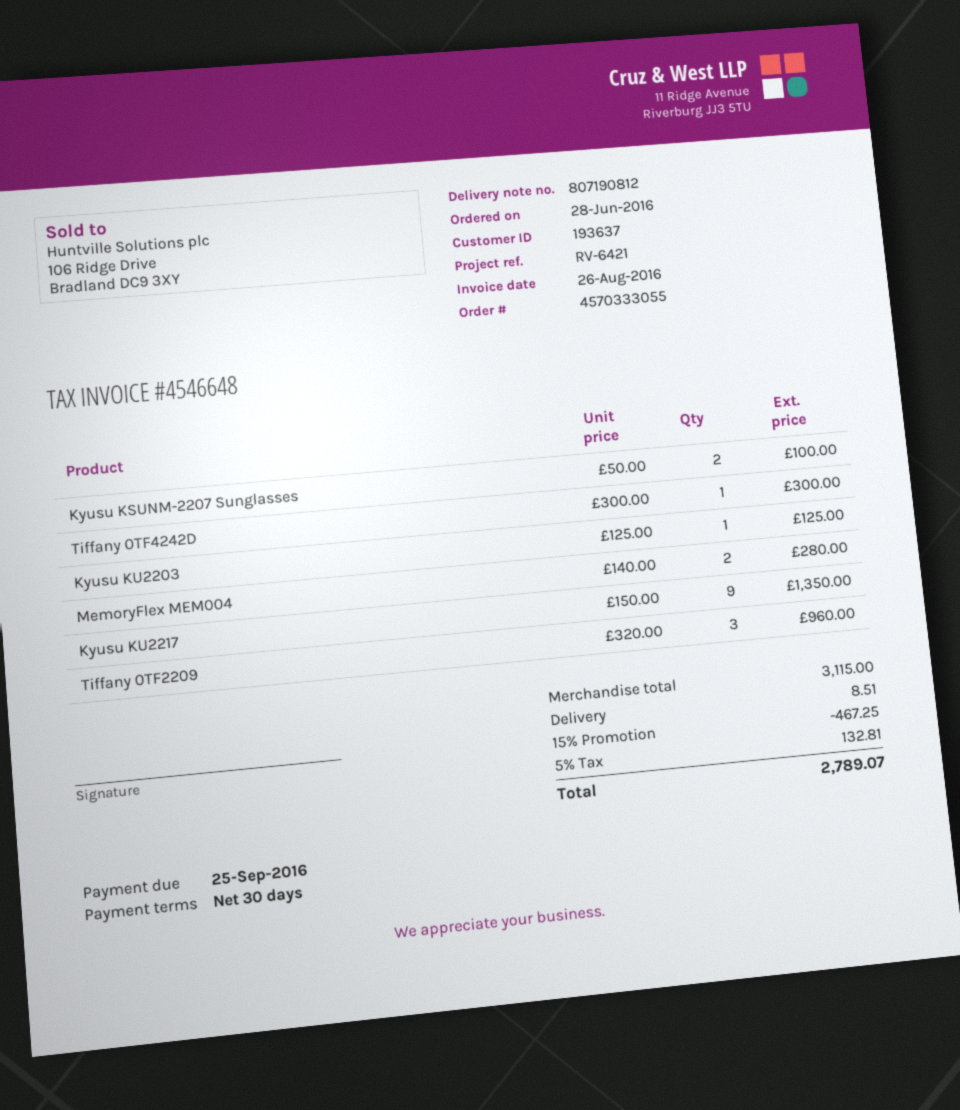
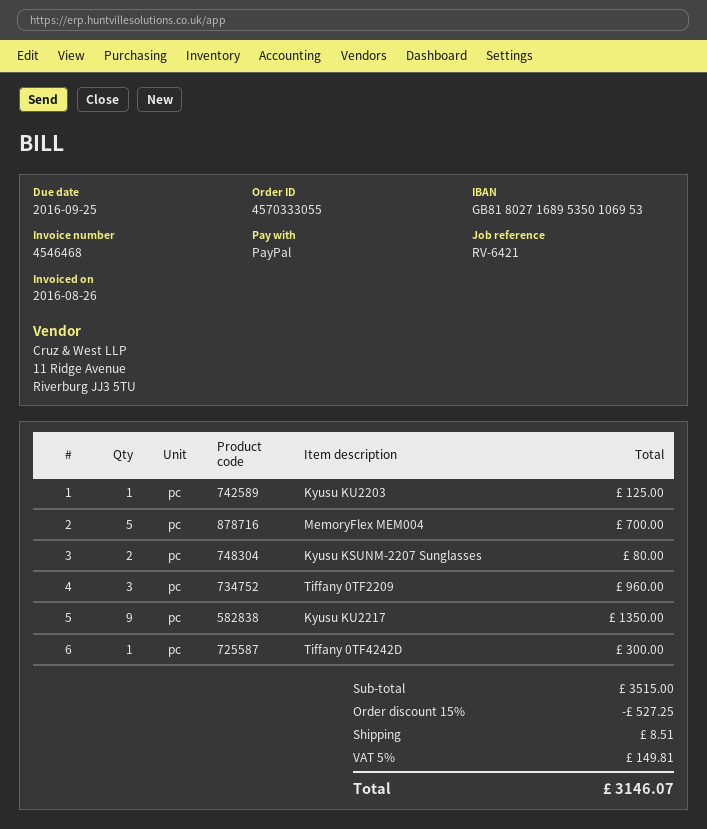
invoice number: 4546648 -> 4546468
Kyusu KSUNM-2207 Sunglasses: 2 for 100.00 -> 2 for 80.00
MemoryFlex MEM004: 2 for 280.00 -> 5 for 700.00
subtotal: 3115.00 -> 3515.00
discount: 15% = 467.25 -> 15% = 527.25
tax: 5% = 132.81 -> 5% = 149.81
total: 2789.07 -> 3146.07

